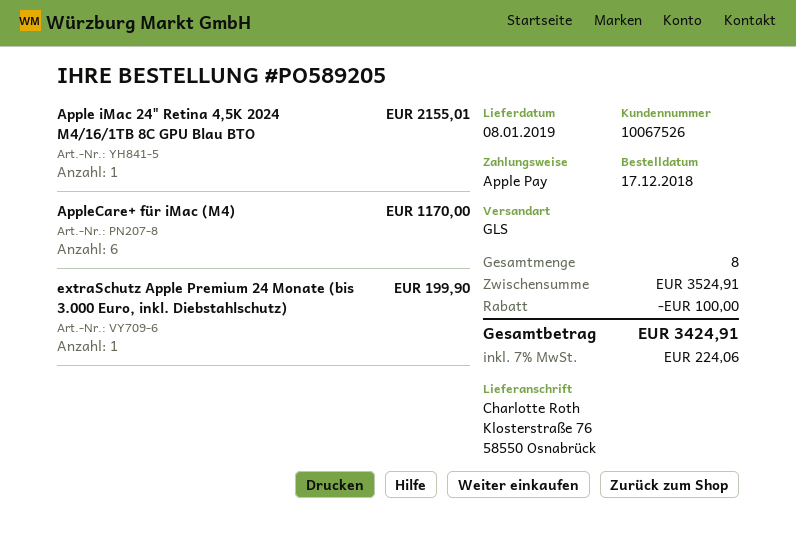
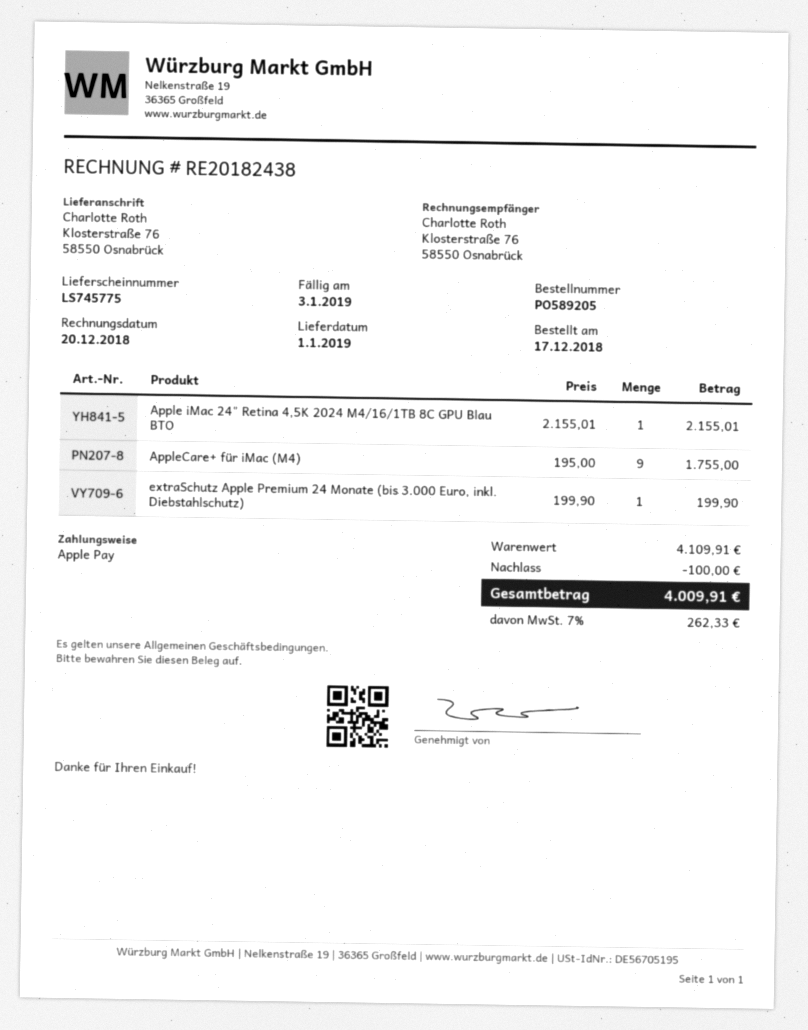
delivery date: 2019-01-08 -> 2019-01-01
AppleCare+ für iMac (M4): 6 for 1170.00 -> 9 for 1755.00
subtotal: 3524.91 -> 4109.91
tax: 7% = 224.06 -> 7% = 262.33
total: 3424.91 -> 4009.91

